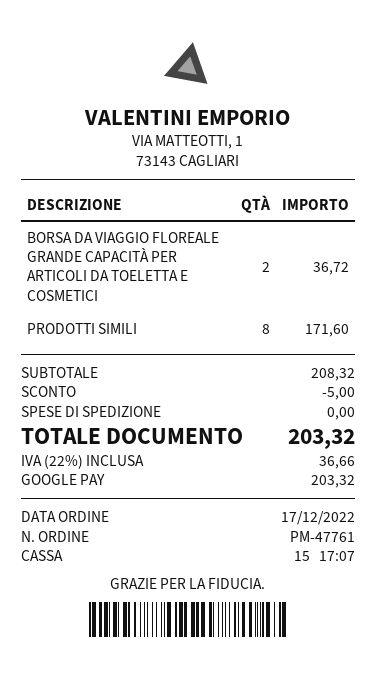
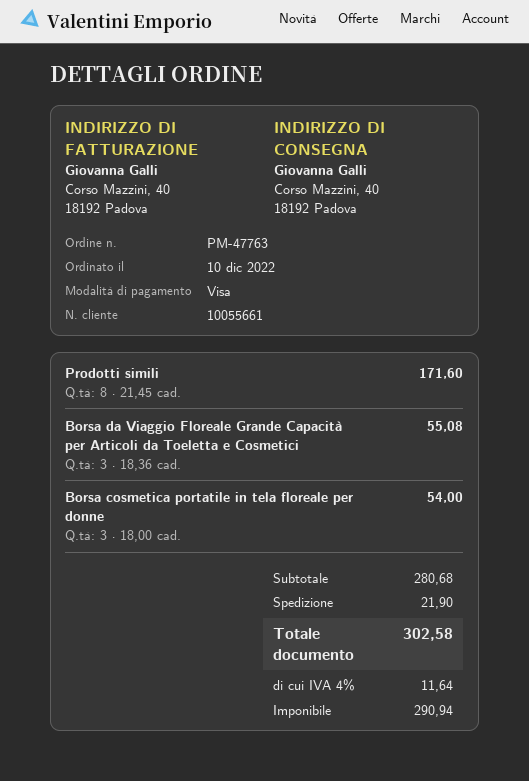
order number: PM-47761 -> PM-47763
order date: 2022-12-17 -> 2022-12-10
payment method: Google Pay -> Visa
BORSA DA VIAGGIO FLOREALE GRANDE CAPACITÀ PER ARTICOLI DA TOELETTA E COSMETICI: 2 for 36.72 -> 3 for 55.08
Borsa cosmetica portatile in tela floreale per donne: none -> 3 for 54.00
subtotal: 208.32 -> 280.68
discount: 5.00 -> none
shipping: 0.00 -> 21.90
tax: 22% = 36.66 -> 4% = 11.64
total: 203.32 -> 302.58

